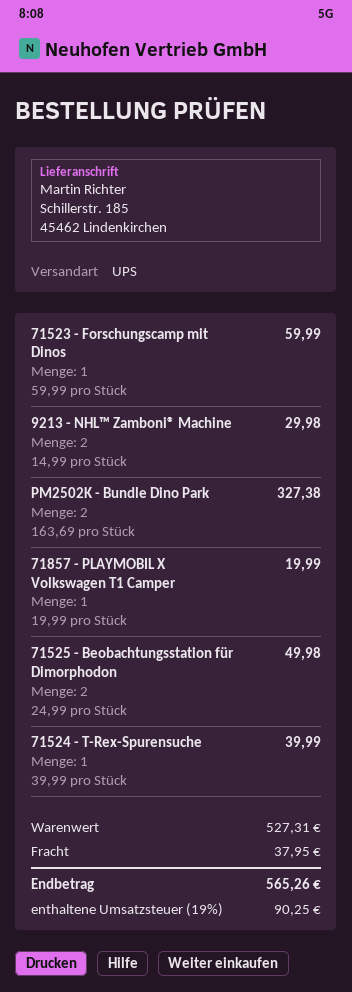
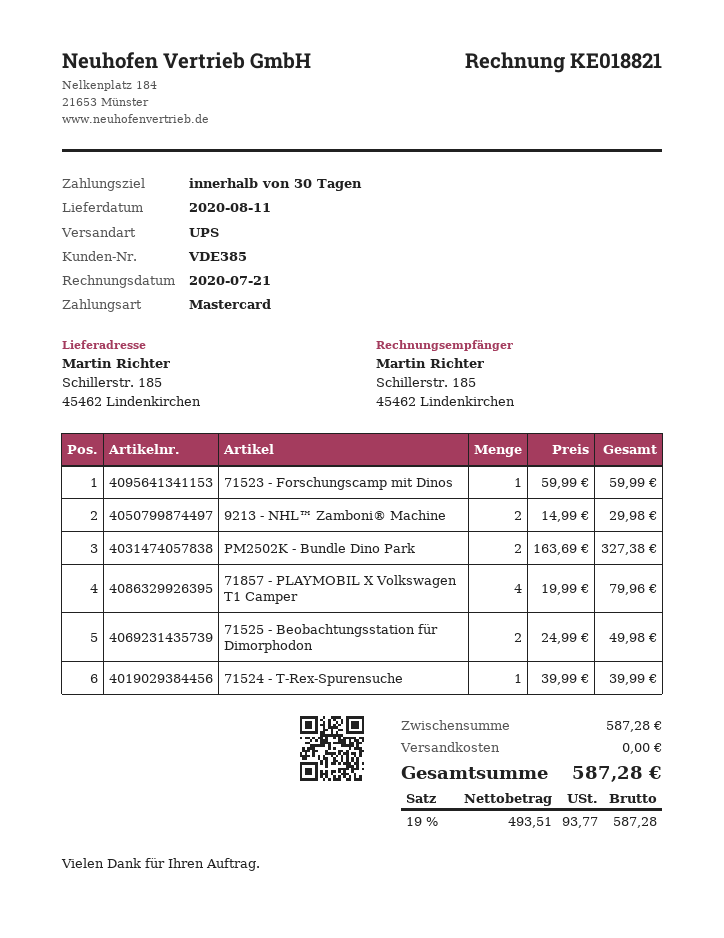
71857 - PLAYMOBIL X Volkswagen T1 Camper: 1 x 19.99 = 19.99 -> 4 x 19.99 = 79.96
subtotal: 527.31 -> 587.28
shipping: 37.95 -> 0.00
tax: 19% = 90.25 -> 19% = 93.77
total: 565.26 -> 587.28

